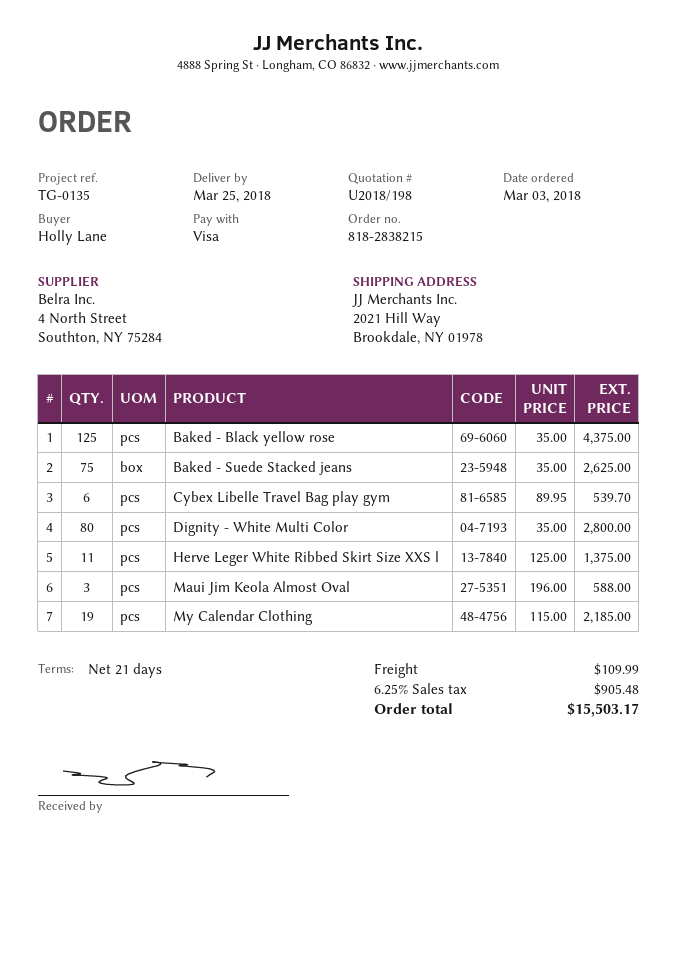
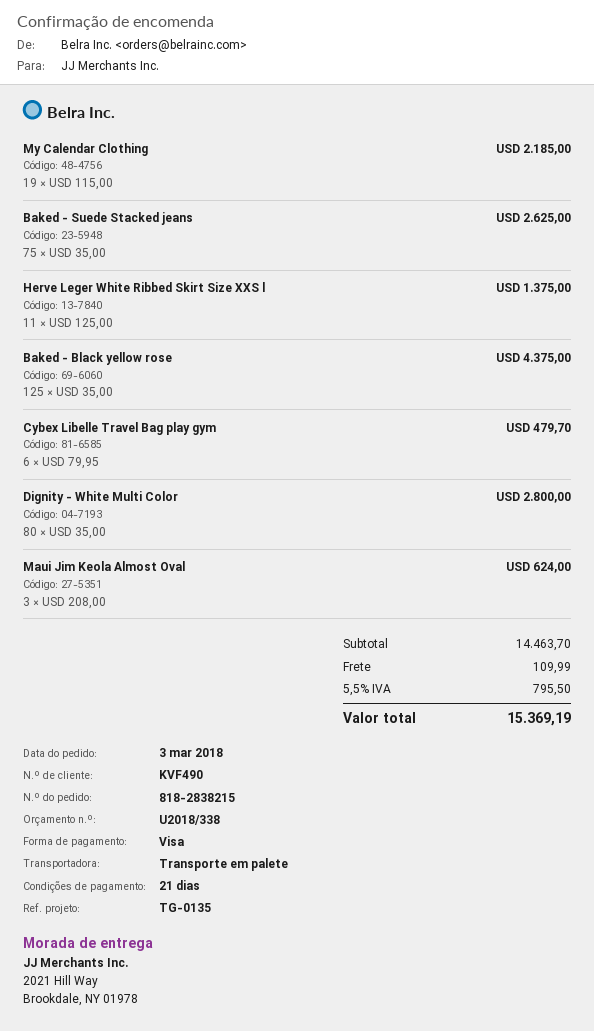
quote number: U2018/198 -> U2018/338
Cybex Libelle Travel Bag play gym: 6 x 89.95 = 539.70 -> 6 x 79.95 = 479.70
Maui Jim Keola Almost Oval: 3 x 196.00 = 588.00 -> 3 x 208.00 = 624.00
tax: 6.25% = 905.48 -> 5.5% = 795.50
total: 15503.17 -> 15369.19

